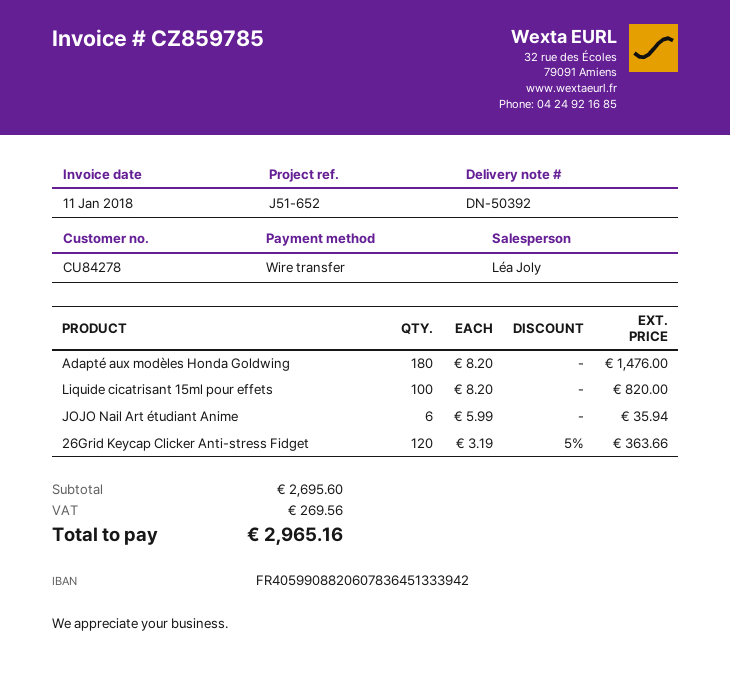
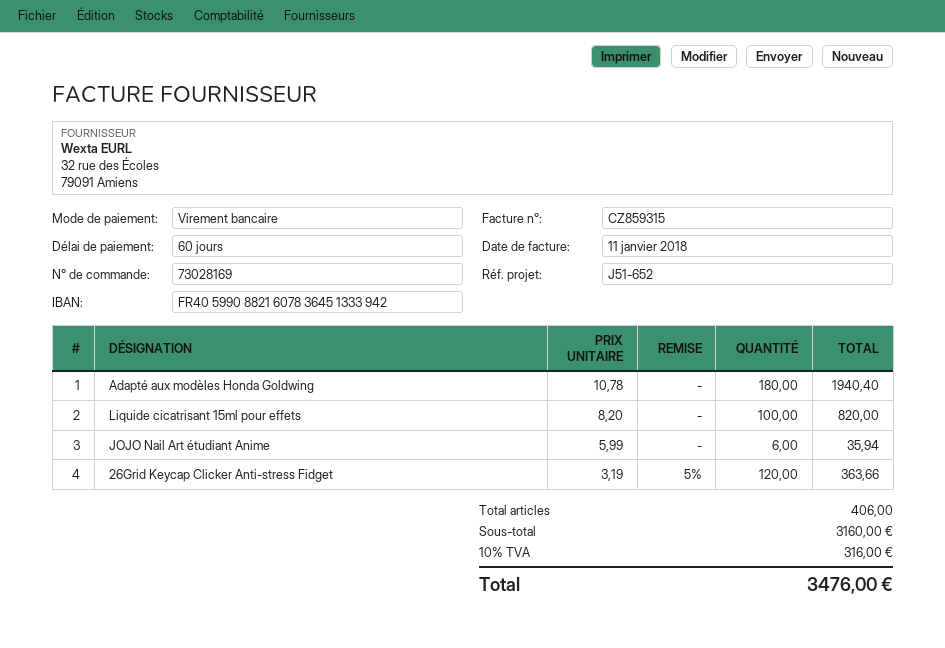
invoice number: CZ859785 -> CZ859315
bank account: FR4059908820607836451333942 -> FR4059908821607836451333942
Adapté aux modèles Honda Goldwing: 180 x 8.20 = 1476.00 -> 180 x 10.78 = 1940.40
subtotal: 2695.60 -> 3160.00
tax: 269.56 -> 316.00
total: 2965.16 -> 3476.00

